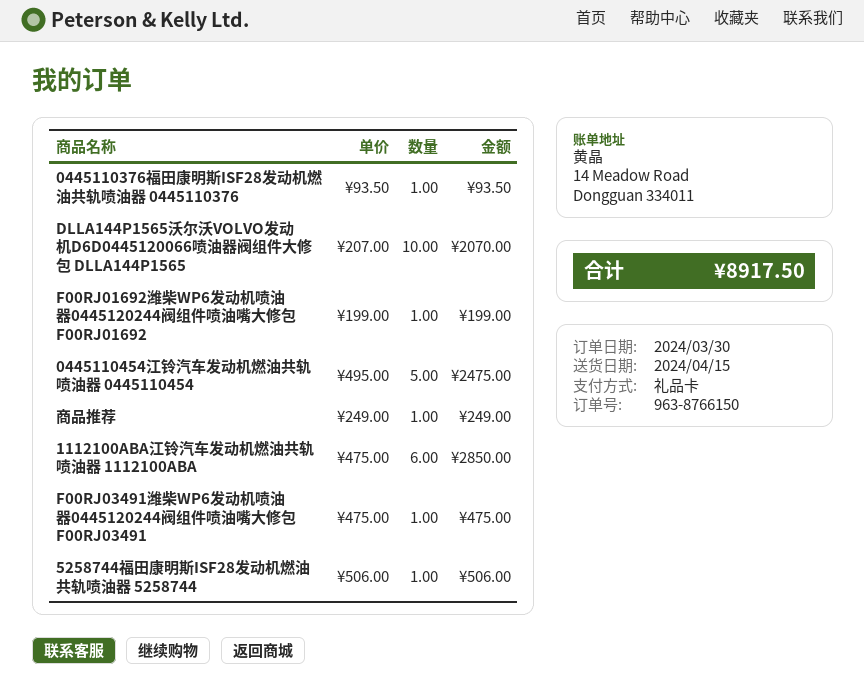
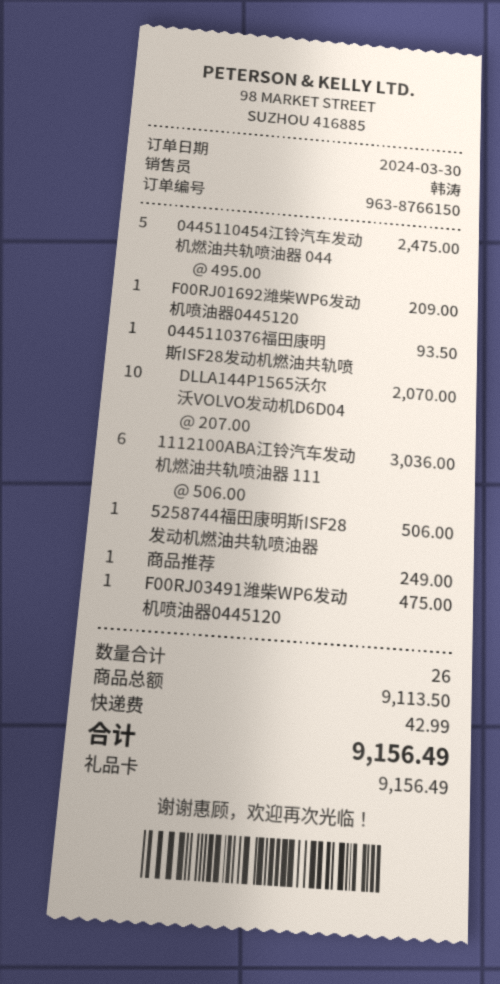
F00RJ01692潍柴WP6发动机喷油器0445120244阀组件喷油嘴大修包 F00RJ01692: 1 x 199.00 = 199.00 -> 1 x 209.00 = 209.00
1112100ABA江铃汽车发动机燃油共轨喷油器 1112100ABA: 6 x 475.00 = 2850.00 -> 6 x 506.00 = 3036.00
shipping: none -> 42.99
total: 8917.50 -> 9156.49

